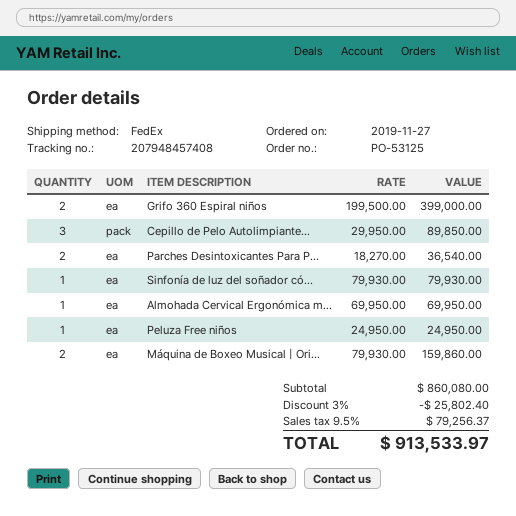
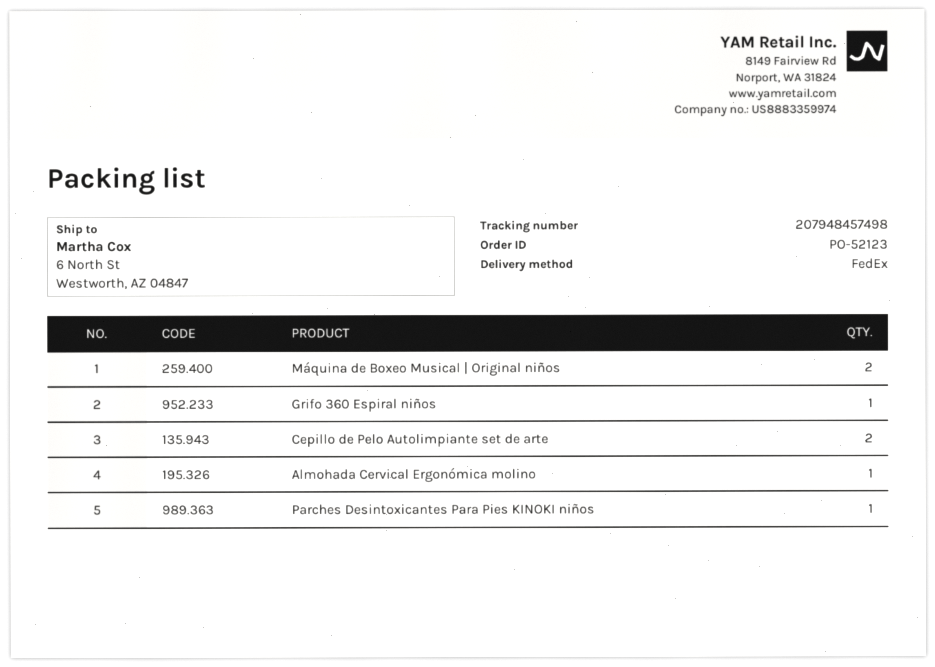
order number: PO-53125 -> PO-52123
tracking number: 207948457408 -> 207948457498
Grifo 360 Espiral niños: 2 -> 1
Cepillo de Pelo Autolimpiante...: 3 -> 2
Parches Desintoxicantes Para P...: 2 -> 1
Sinfonía de luz del soñador có...: 1 -> none
Peluza Free niños: 1 -> none

